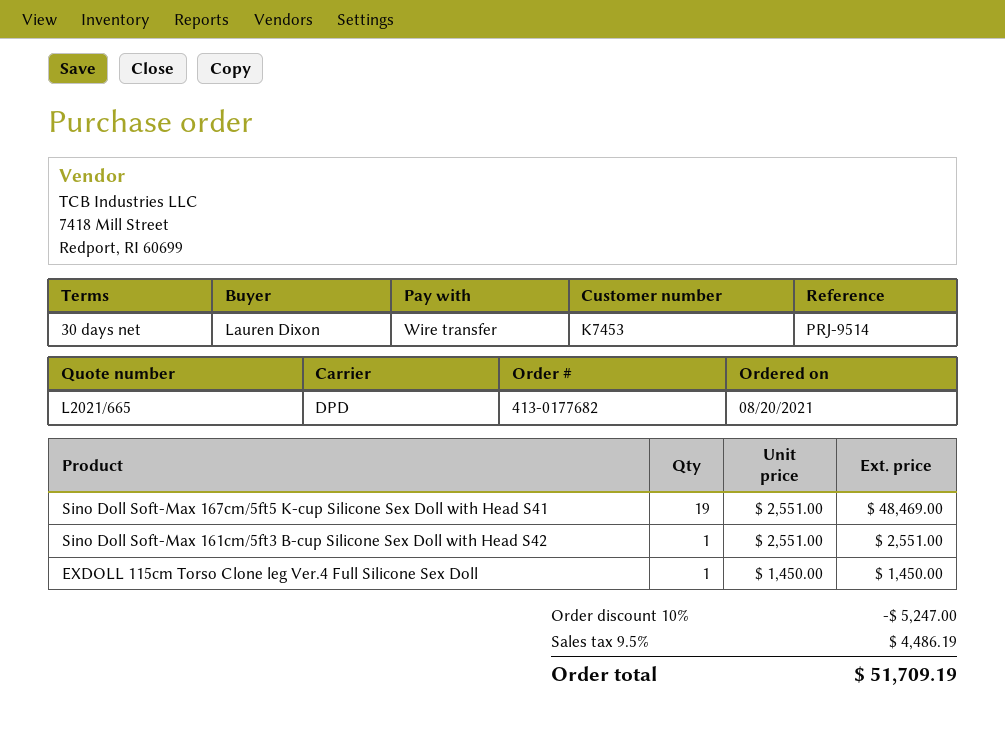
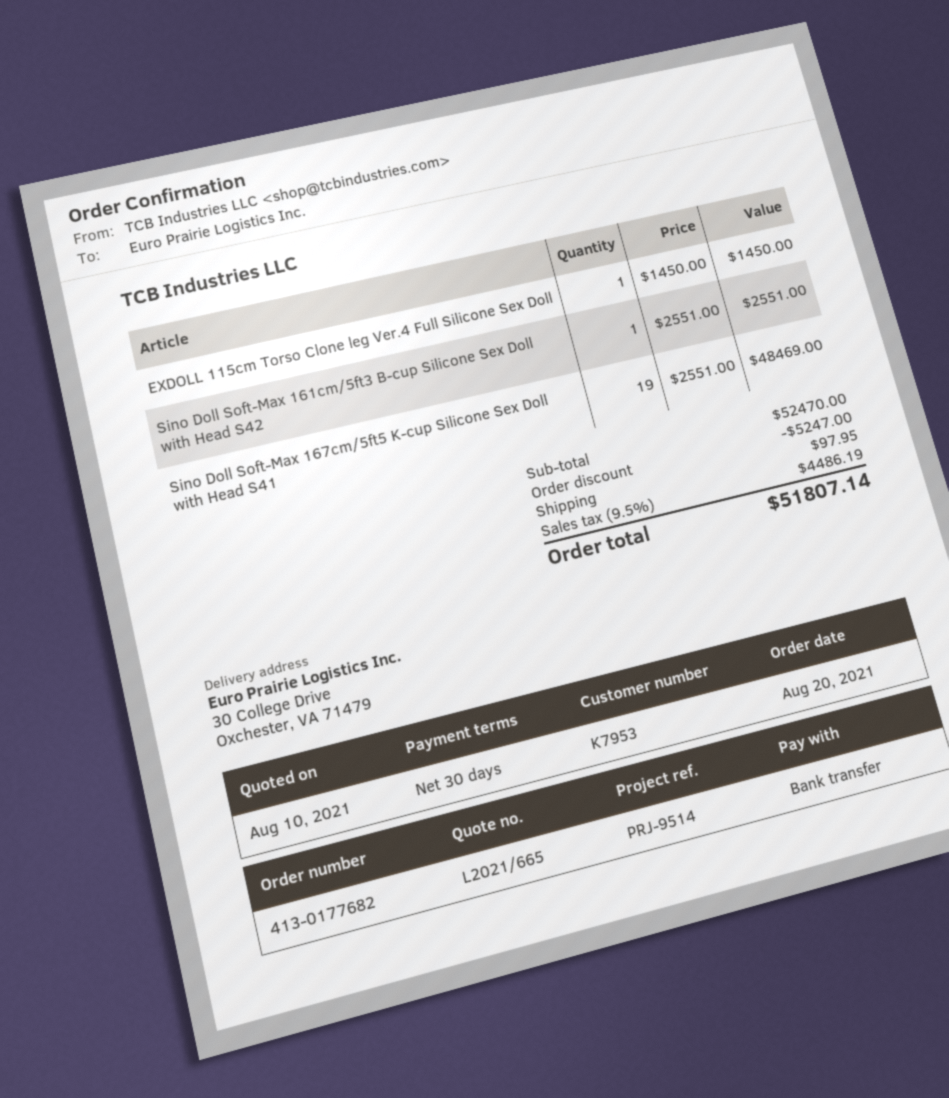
customer number: K7453 -> K7953
shipping: none -> 97.95
total: 51709.19 -> 51807.14

